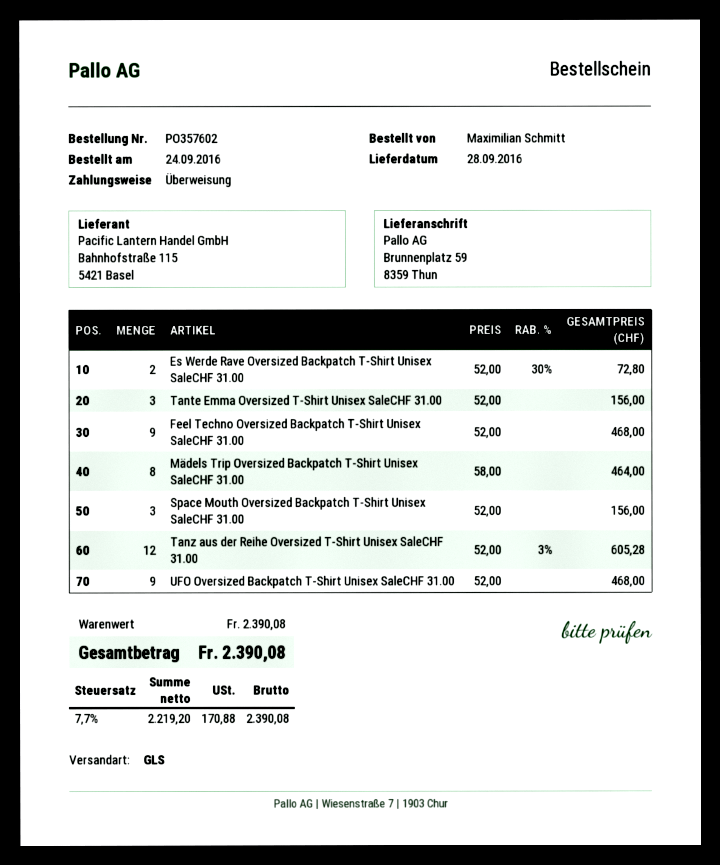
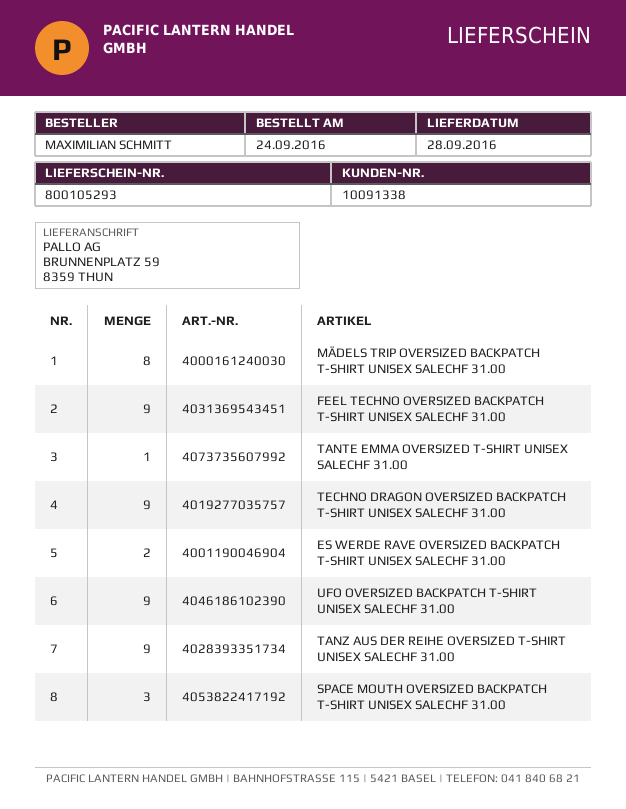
Tante Emma Oversized T-Shirt Unisex SaleCHF 31.00: 3 -> 1
Tanz aus der Reihe Oversized T-Shirt Unisex SaleCHF 31.00: 12 -> 9
TECHNO DRAGON OVERSIZED BACKPATCH T-SHIRT UNISEX SALECHF 31.00: none -> 9

